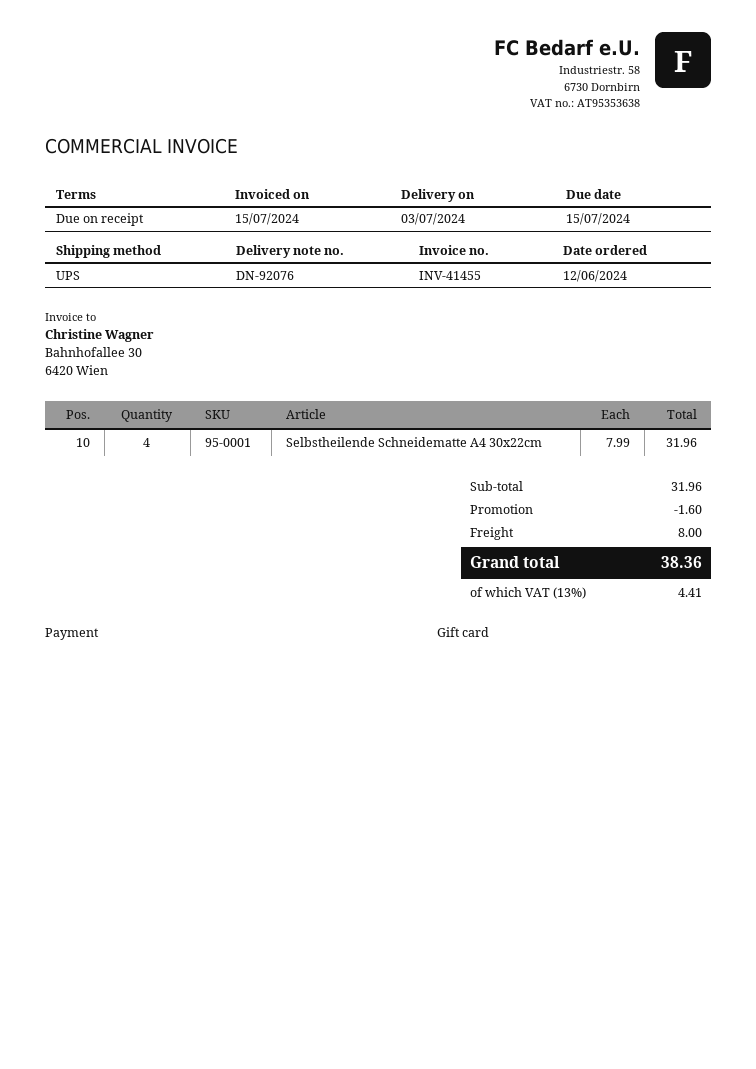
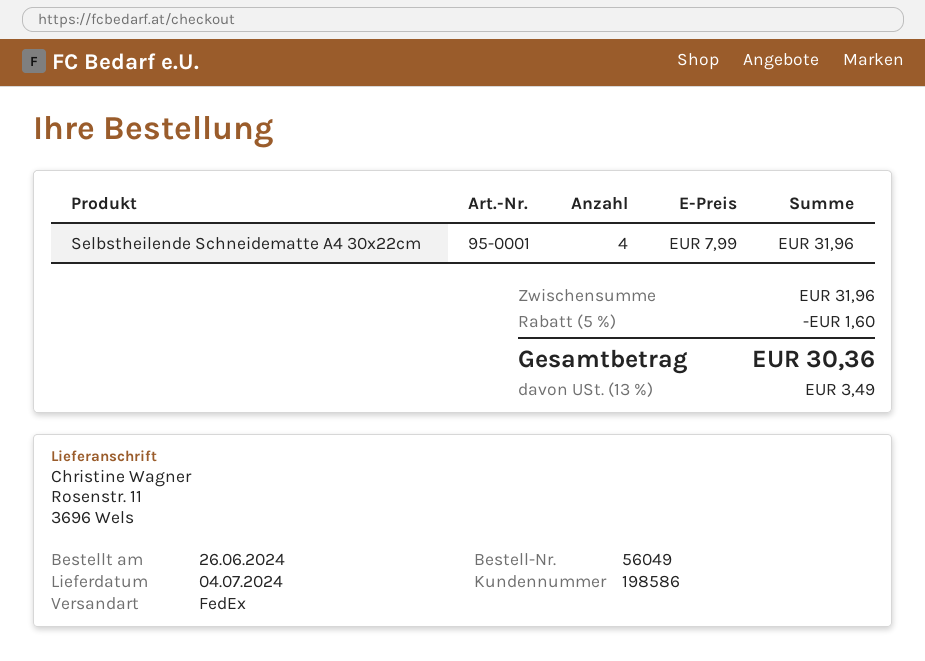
order date: 2024-06-12 -> 2024-06-26
delivery date: 2024-07-03 -> 2024-07-04
shipping method: UPS -> FedEx
shipping: 8.00 -> none
tax: 13% = 4.41 -> 13% = 3.49
total: 38.36 -> 30.36

